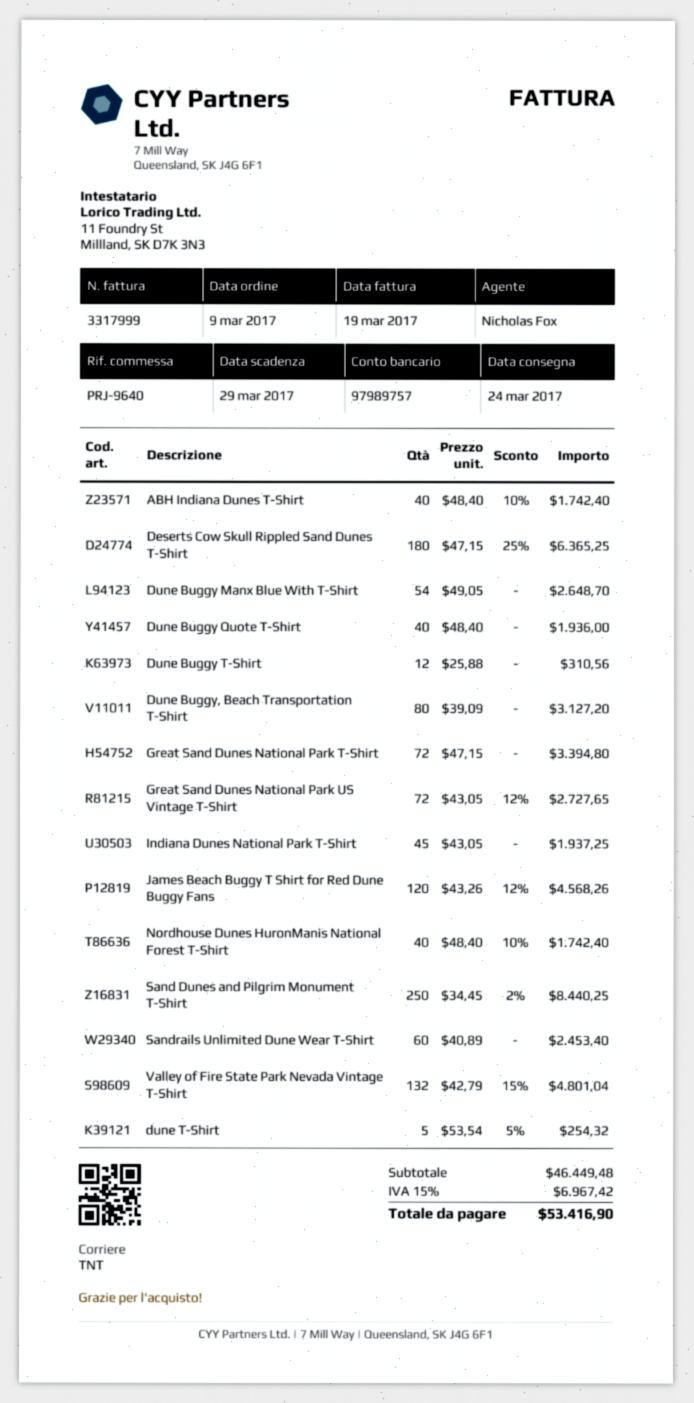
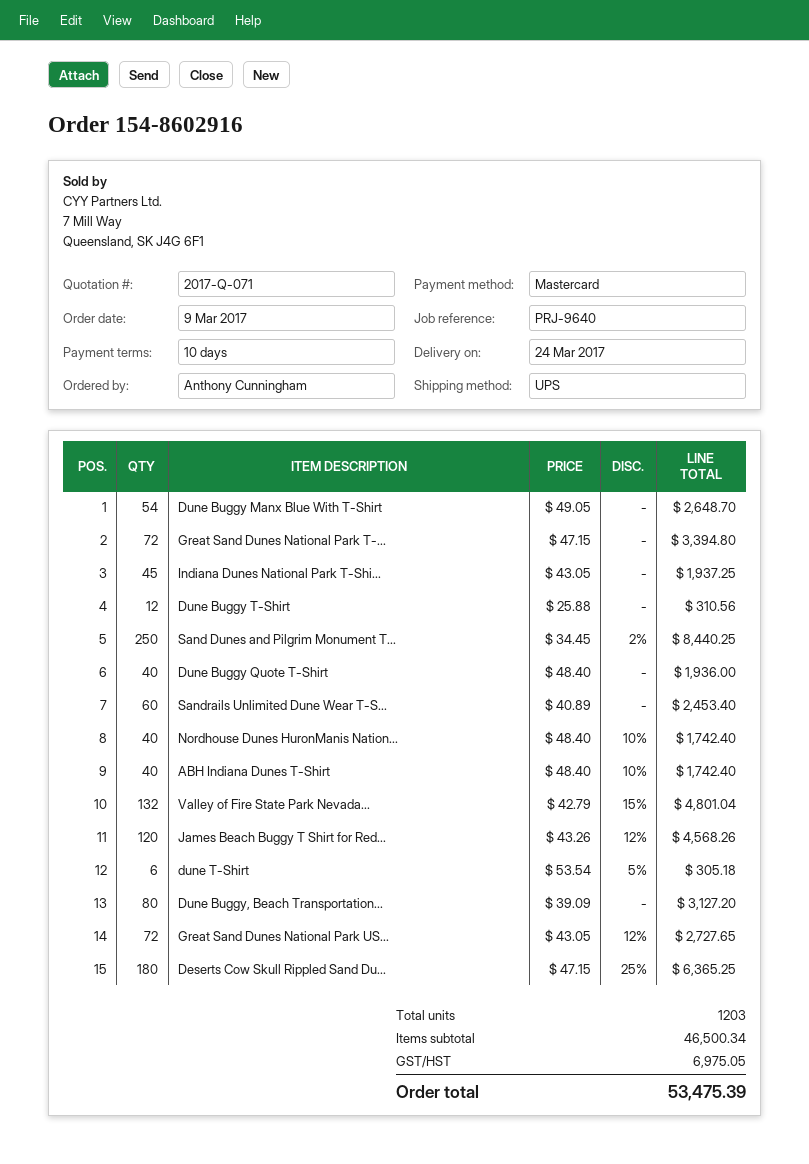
shipping method: TNT -> UPS
dune T-Shirt: 5 x 53.54 - 5% = 254.32 -> 6 x 53.54 - 5% = 305.18
subtotal: 46449.48 -> 46500.34
tax: 6967.42 -> 6975.05
total: 53416.90 -> 53475.39

